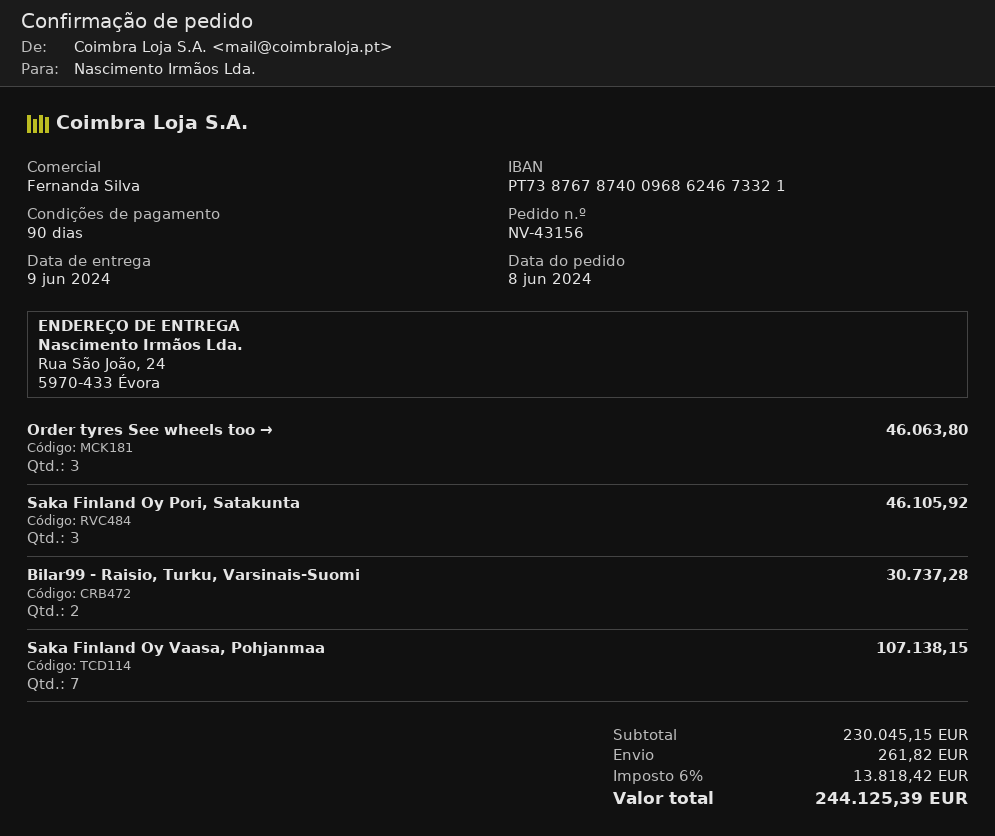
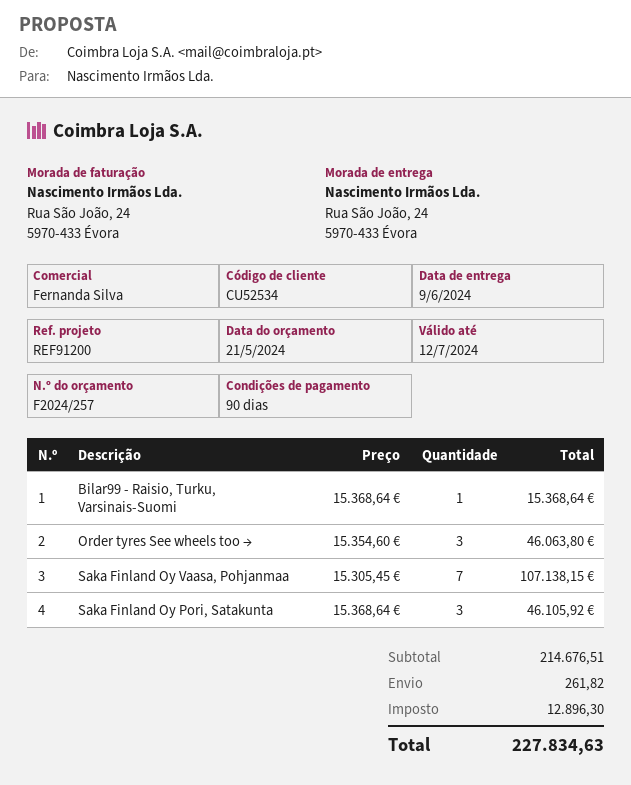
Bilar99 - Raisio, Turku, Varsinais-Suomi: 2 for 30737.28 -> 1 for 15368.64
subtotal: 230045.15 -> 214676.51
tax: 13818.42 -> 12896.30
total: 244125.39 -> 227834.63

